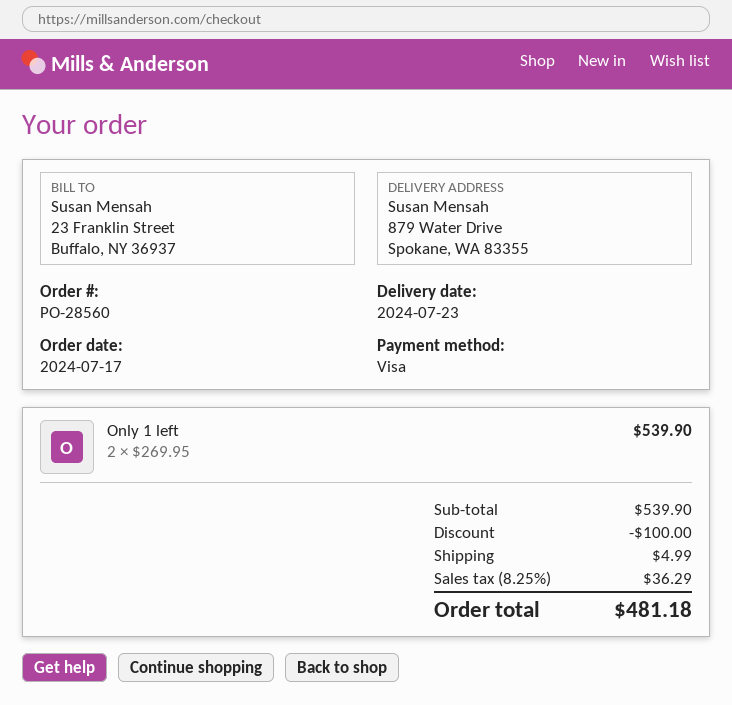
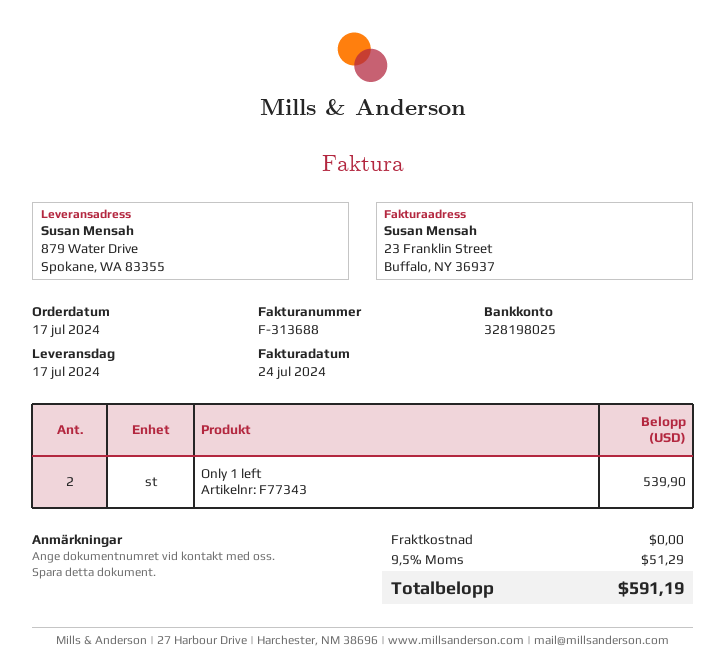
delivery date: 2024-07-23 -> 2024-07-17
discount: 100.00 -> none
shipping: 4.99 -> 0.00
tax: 8.25% = 36.29 -> 9.5% = 51.29
total: 481.18 -> 591.19

